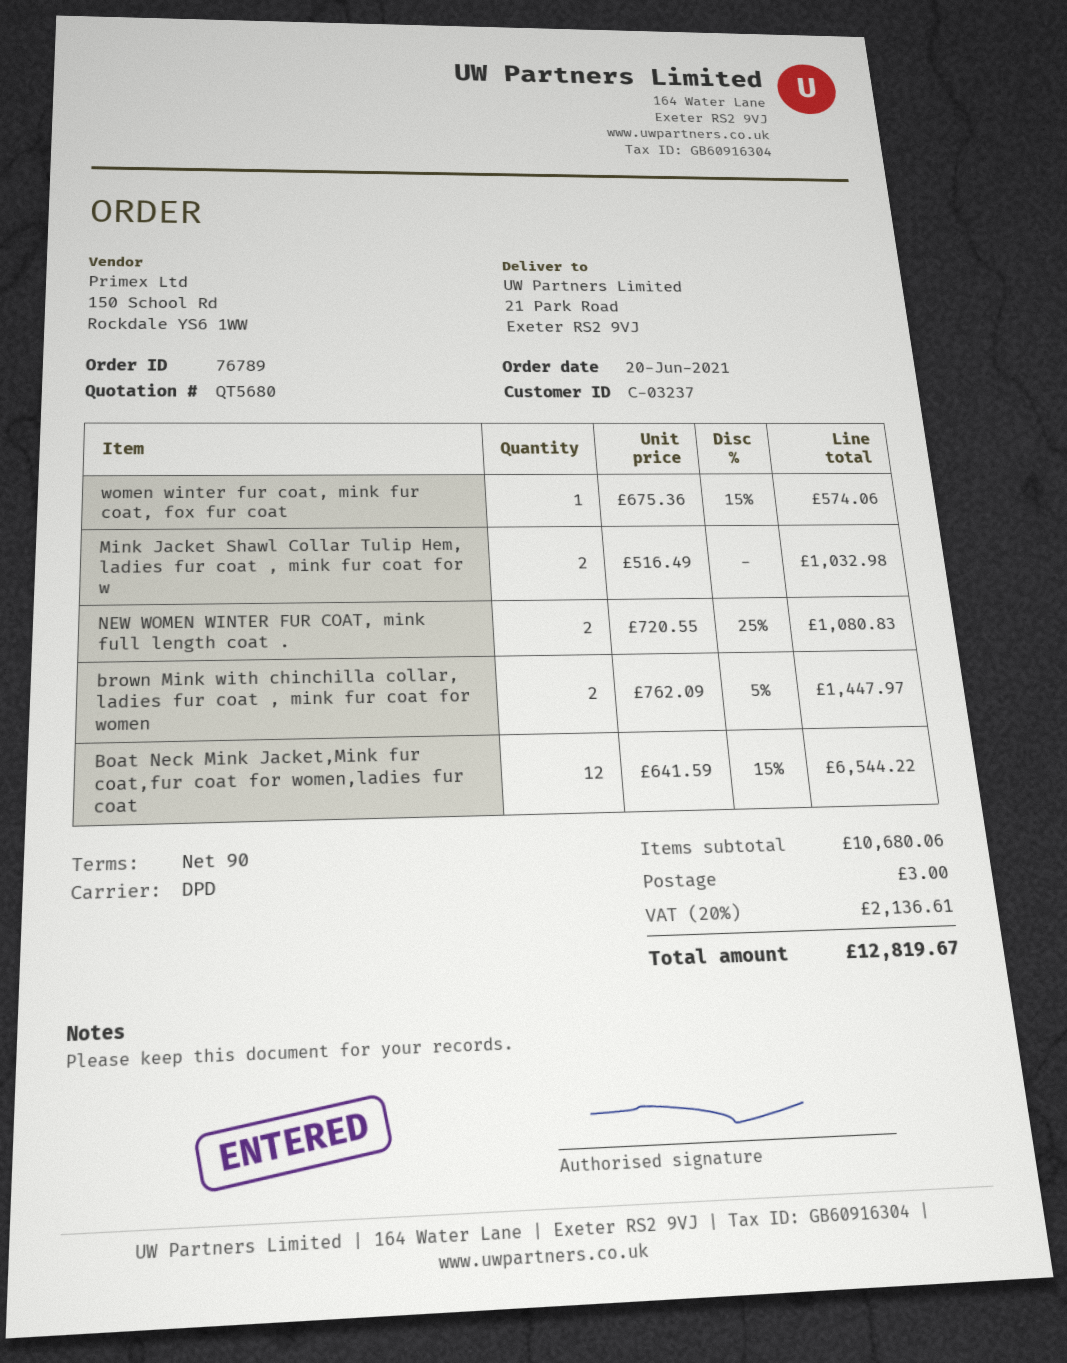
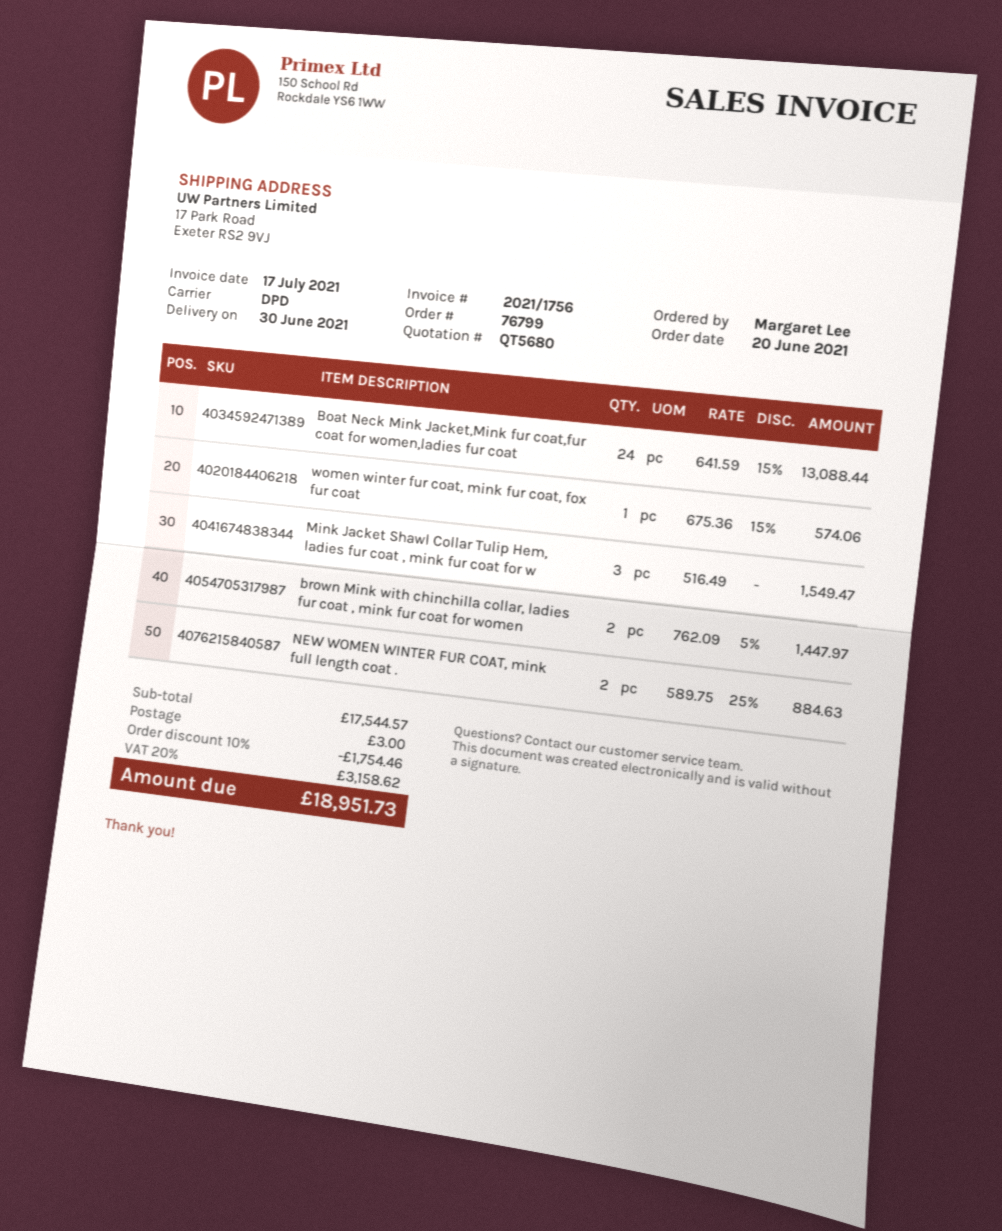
order number: 76789 -> 76799
ship to: 21 Park Road, Exeter RS2 9VJ -> 17 Park Road, Exeter RS2 9VJ
Mink Jacket Shawl Collar Tulip Hem, ladies fur coat , mink fur coat for w: 2 x 516.49 = 1032.98 -> 3 x 516.49 = 1549.47
NEW WOMEN WINTER FUR COAT, mink full length coat .: 2 x 720.55 - 25% = 1080.83 -> 2 x 589.75 - 25% = 884.63
Boat Neck Mink Jacket,Mink fur coat,fur coat for women,ladies fur coat: 12 x 641.59 - 15% = 6544.22 -> 24 x 641.59 - 15% = 13088.44
subtotal: 10680.06 -> 17544.57
discount: none -> 10% = 1754.46
tax: 20% = 2136.61 -> 20% = 3158.62
total: 12819.67 -> 18951.73

